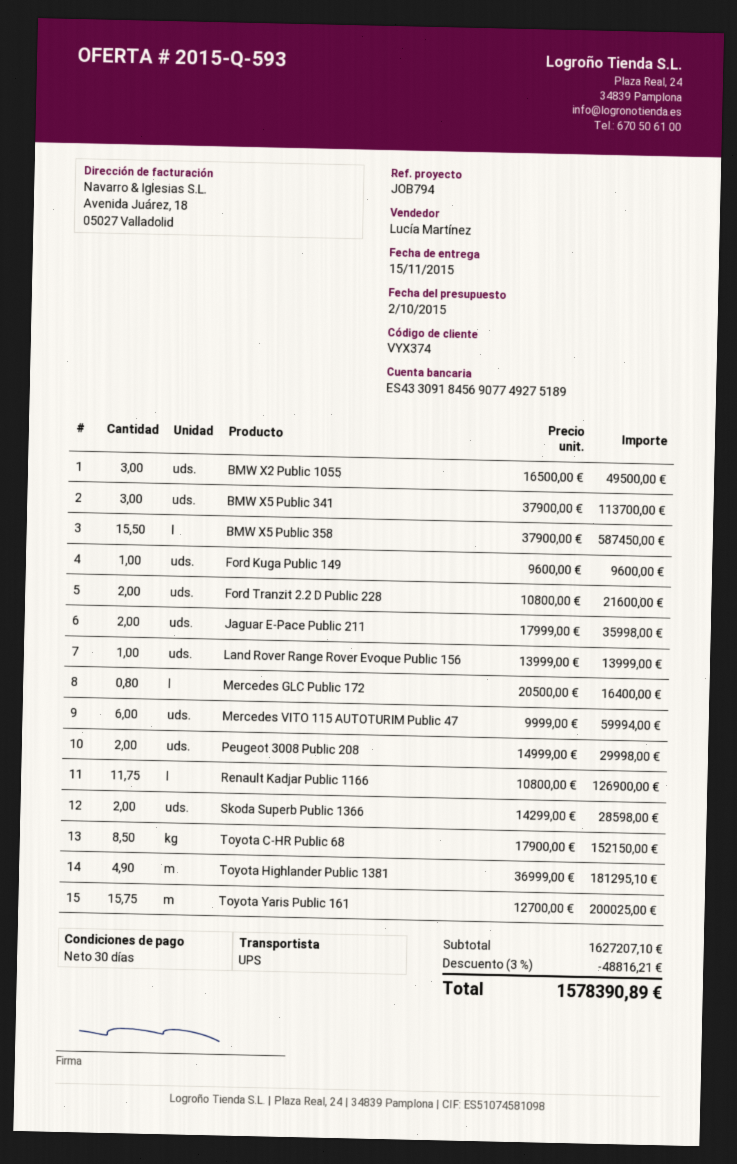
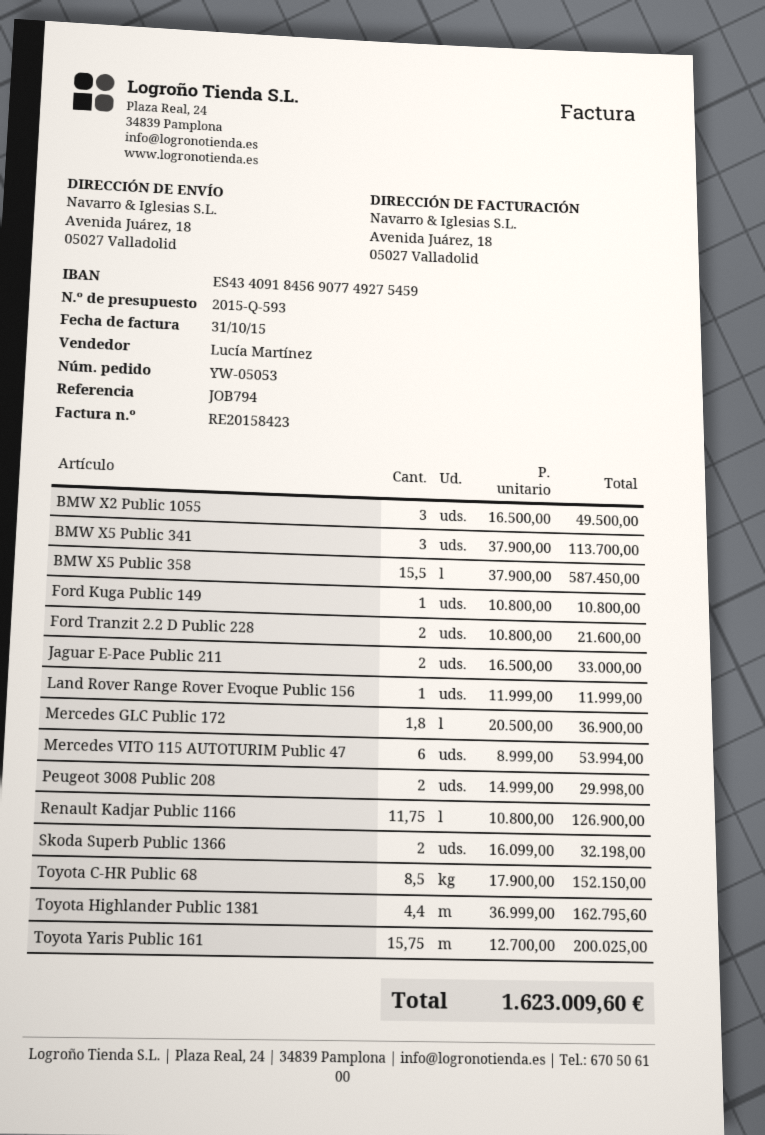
bank account: ES4330918456907749275189 -> ES4340918456907749275459
Ford Kuga Public 149: 1 x 9600.00 = 9600.00 -> 1 x 10800.00 = 10800.00
Jaguar E-Pace Public 211: 2 x 17999.00 = 35998.00 -> 2 x 16500.00 = 33000.00
Land Rover Range Rover Evoque Public 156: 1 x 13999.00 = 13999.00 -> 1 x 11999.00 = 11999.00
Mercedes GLC Public 172: 0.8 x 20500.00 = 16400.00 -> 1.8 x 20500.00 = 36900.00
Mercedes VITO 115 AUTOTURIM Public 47: 6 x 9999.00 = 59994.00 -> 6 x 8999.00 = 53994.00
Skoda Superb Public 1366: 2 x 14299.00 = 28598.00 -> 2 x 16099.00 = 32198.00
Toyota Highlander Public 1381: 4.9 x 36999.00 = 181295.10 -> 4.4 x 36999.00 = 162795.60
discount: 3% = 48816.21 -> none
total: 1578390.89 -> 1623009.60

